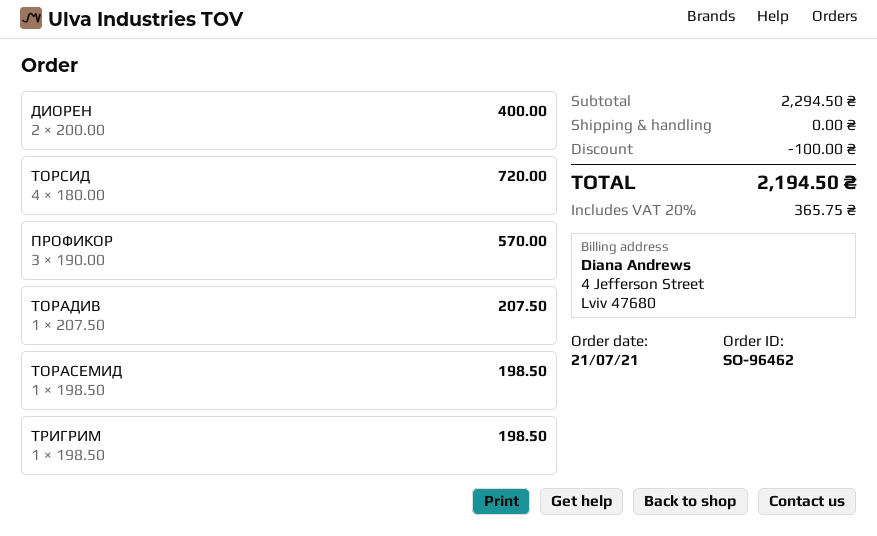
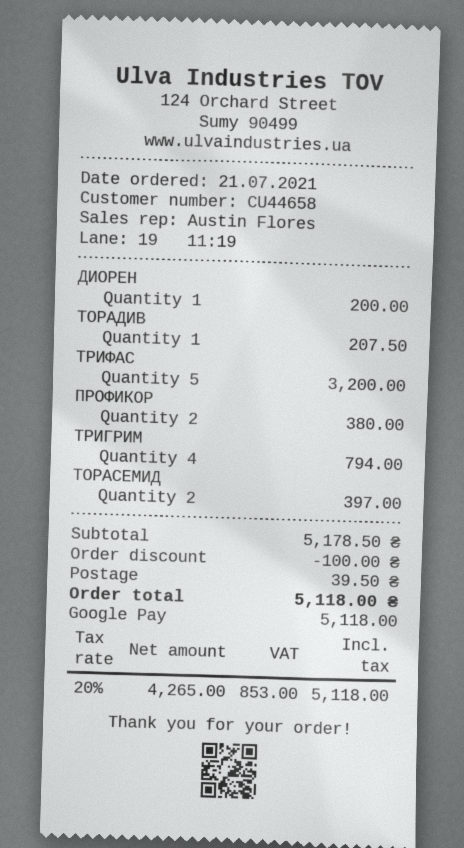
ДИОРЕН: 2 for 400.00 -> 1 for 200.00
ТОРСИД: 4 for 720.00 -> none
ПРОФИКОР: 3 for 570.00 -> 2 for 380.00
ТОРАСЕМИД: 1 for 198.50 -> 2 for 397.00
ТРИГРИМ: 1 for 198.50 -> 4 for 794.00
ТРИФАС: none -> 5 for 3200.00
subtotal: 2294.50 -> 5178.50
shipping: 0.00 -> 39.50
tax: 20% = 365.75 -> 20% = 853.00
total: 2194.50 -> 5118.00

